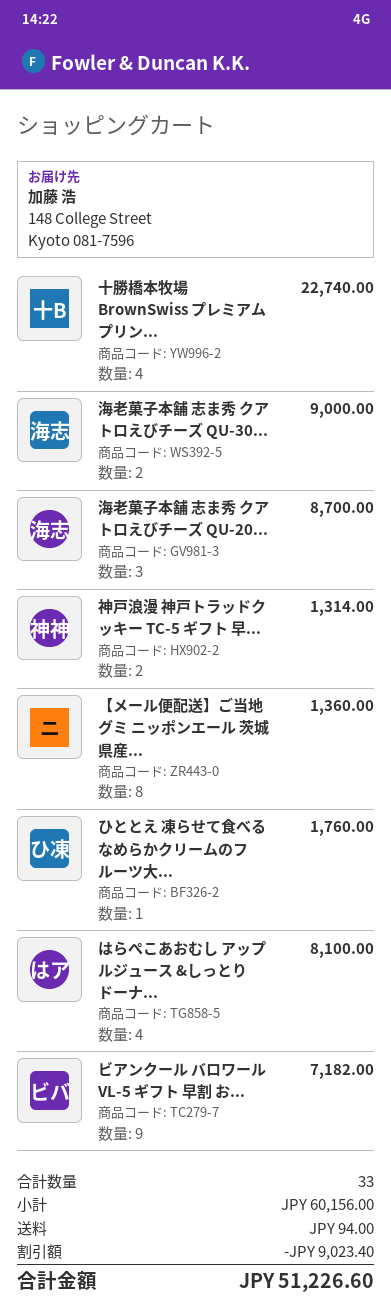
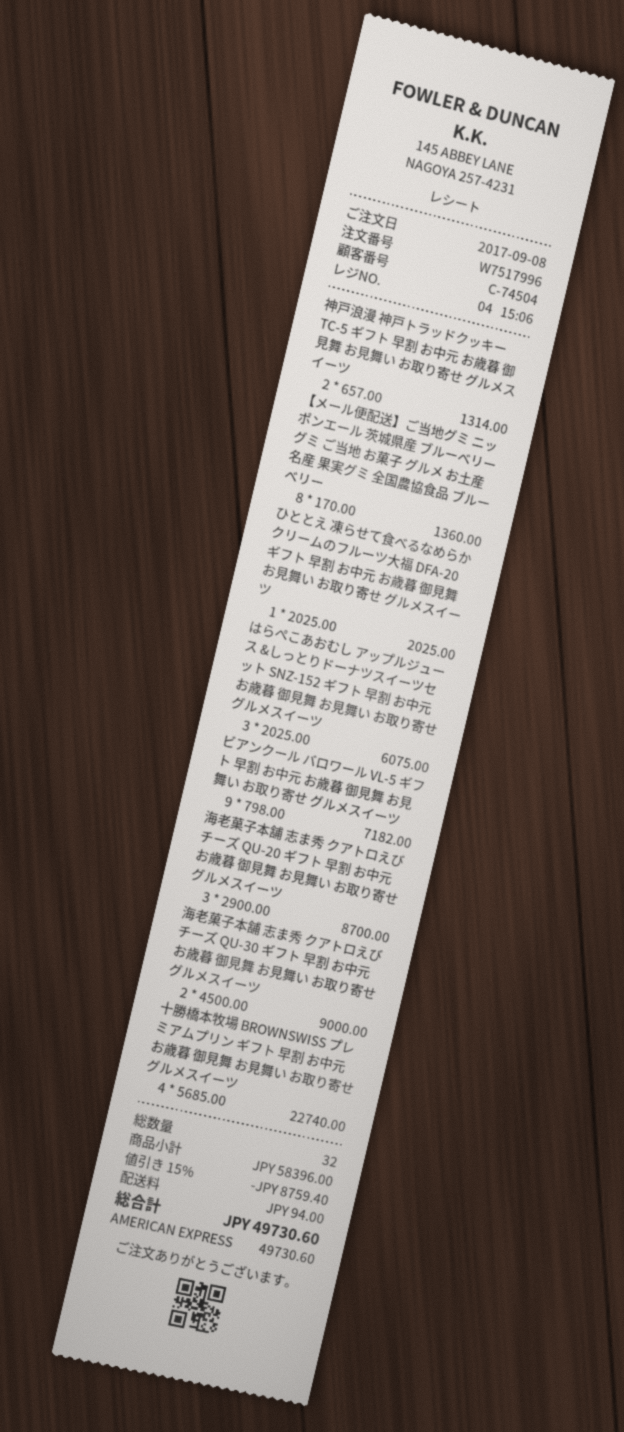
ひととえ 凍らせて食べるなめらかクリームのフルーツ大...: 1 for 1760.00 -> 1 for 2025.00
はらぺこあおむし アップルジュース &しっとりドーナ...: 4 for 8100.00 -> 3 for 6075.00
total quantity: 33 -> 32
subtotal: 60156.00 -> 58396.00
discount: 9023.40 -> 8759.40
total: 51226.60 -> 49730.60

